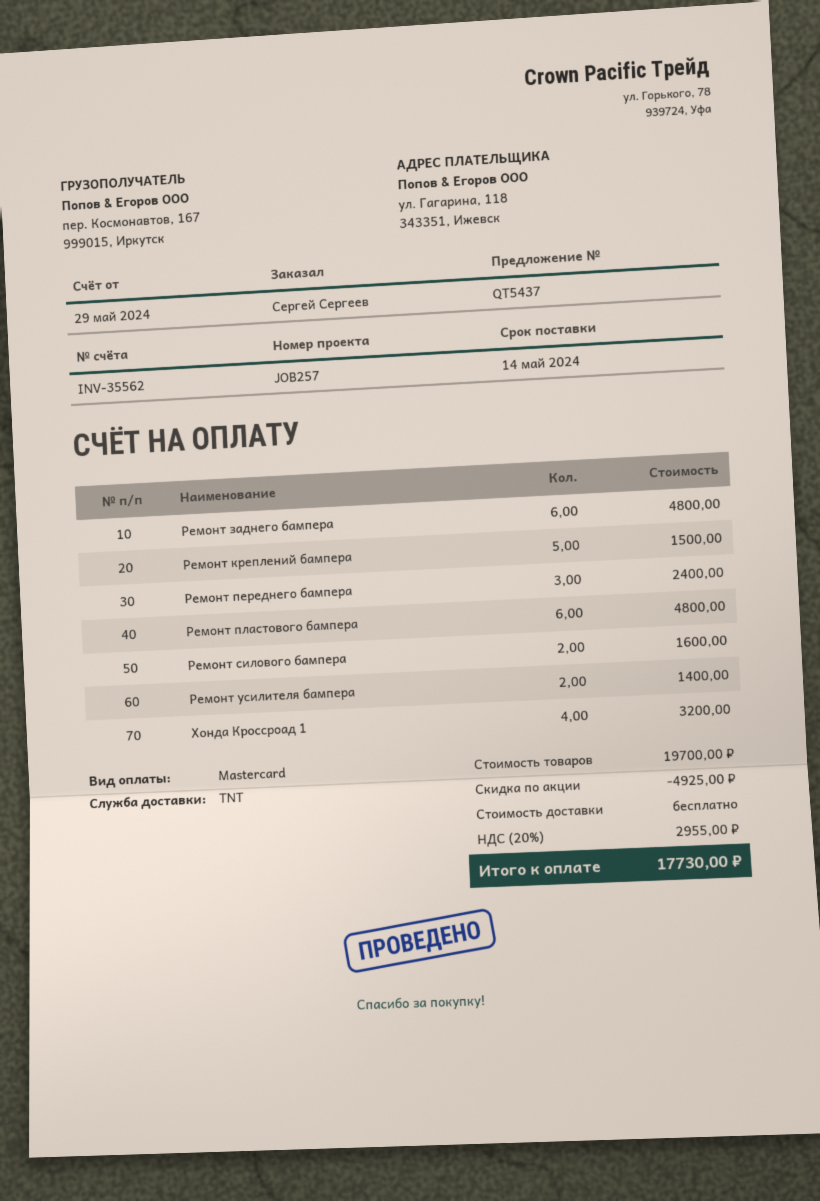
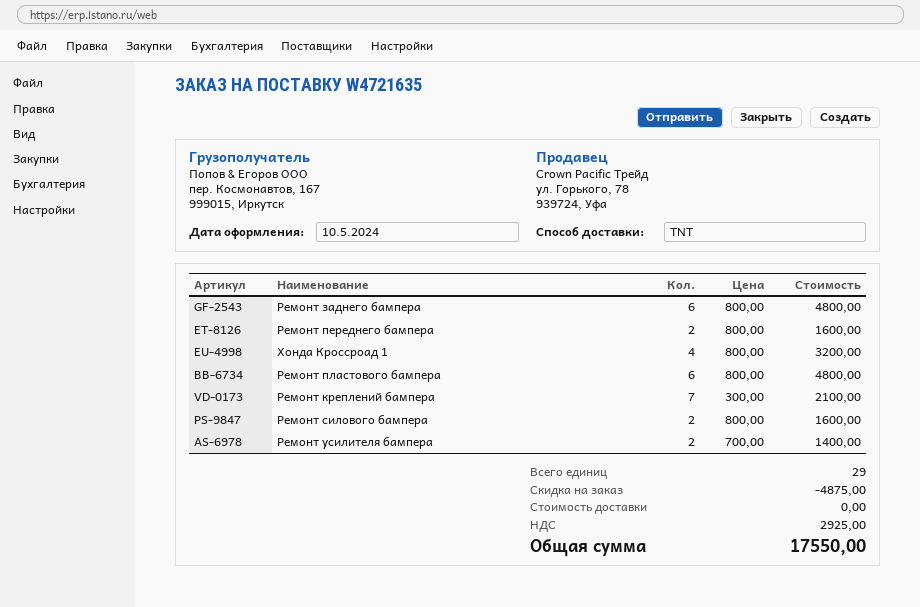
Ремонт креплений бампера: 5 for 1500.00 -> 7 for 2100.00
Ремонт переднего бампера: 3 for 2400.00 -> 2 for 1600.00
discount: 4925.00 -> 4875.00
tax: 2955.00 -> 2925.00
total: 17730.00 -> 17550.00

